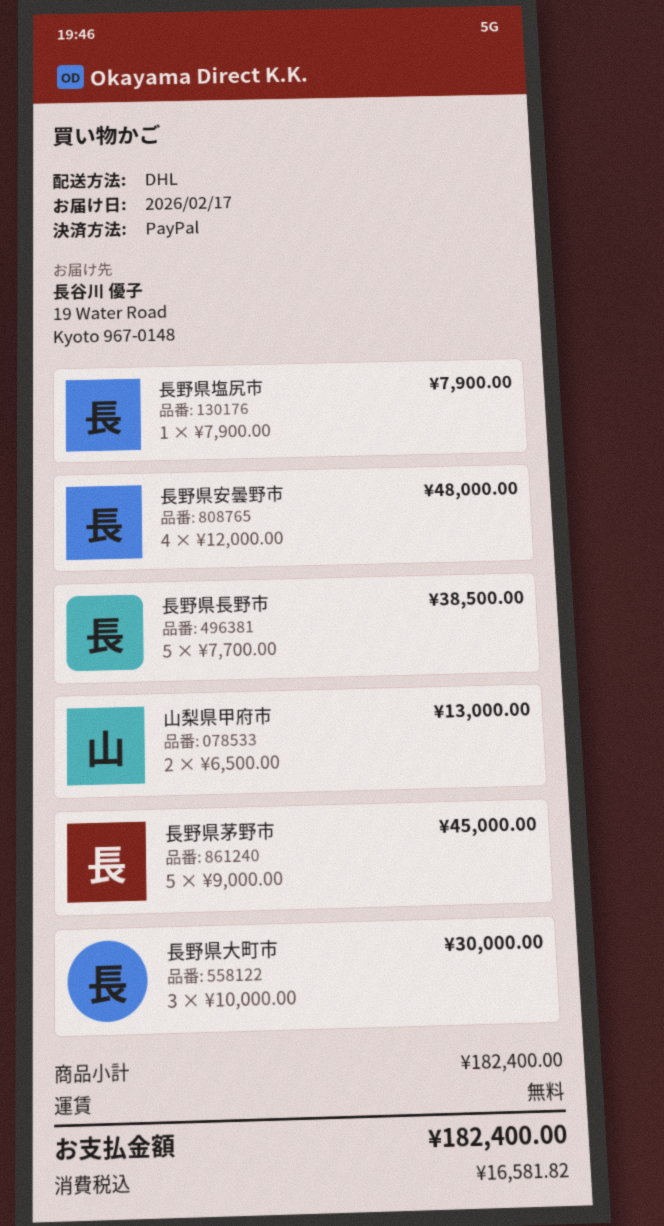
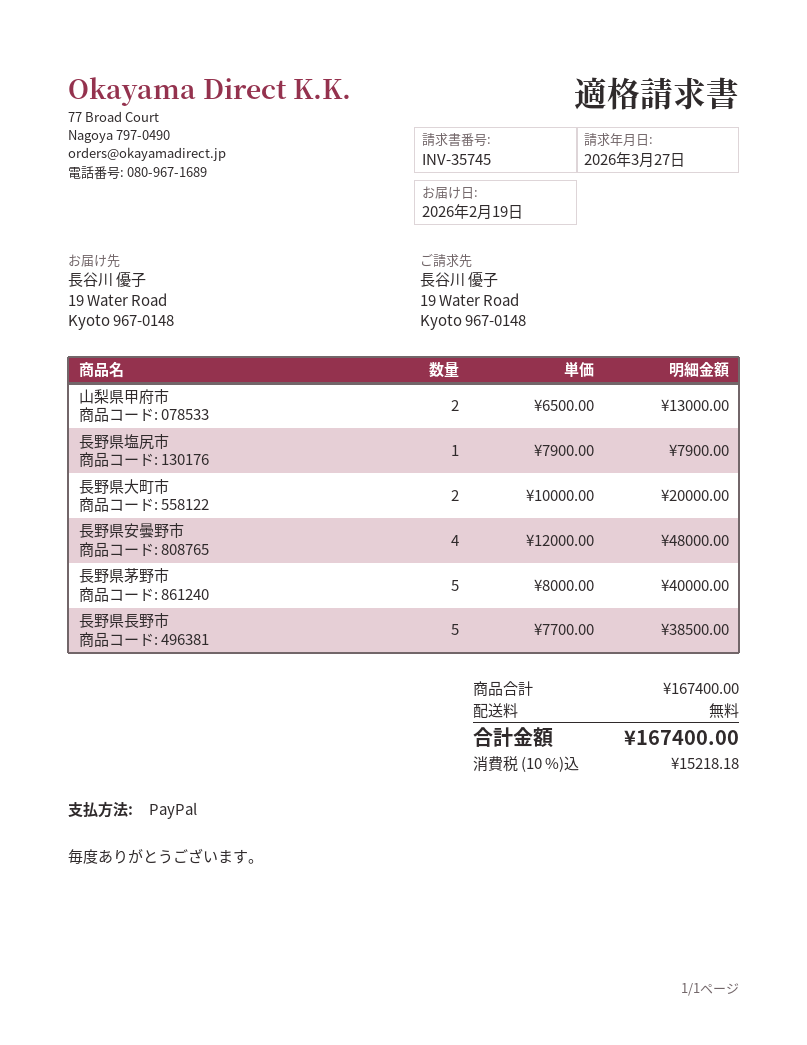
delivery date: 2026-02-17 -> 2026-02-19
長野県茅野市: 5 x 9000.00 = 45000.00 -> 5 x 8000.00 = 40000.00
長野県大町市: 3 x 10000.00 = 30000.00 -> 2 x 10000.00 = 20000.00
subtotal: 182400.00 -> 167400.00
tax: 16581.82 -> 15218.18
total: 182400.00 -> 167400.00

